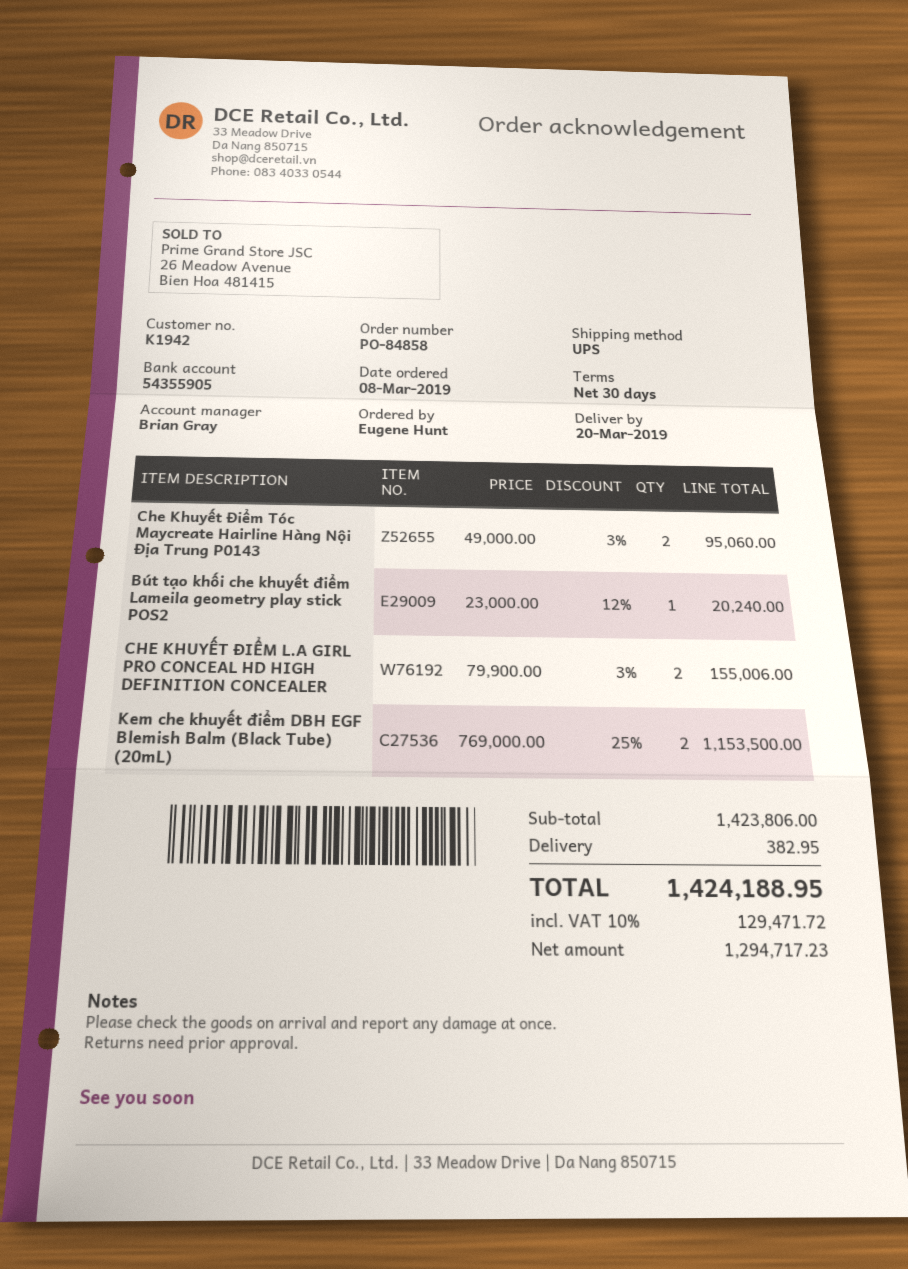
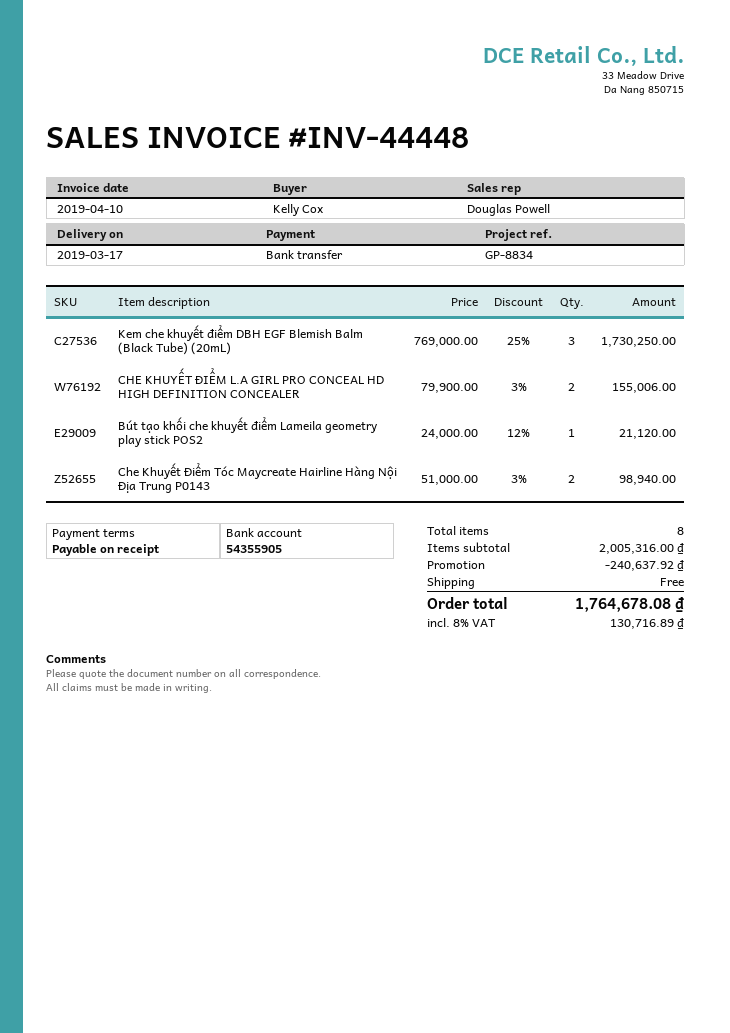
delivery date: 2019-03-20 -> 2019-03-17
payment terms: 30 days -> on receipt
ordered by: Eugene Hunt -> Kelly Cox
sales rep: Brian Gray -> Douglas Powell
Che Khuyết Điểm Tóc Maycreate Hairline Hàng Nội Địa Trung P0143: 2 x 49000.00 - 3% = 95060.00 -> 2 x 51000.00 - 3% = 98940.00
Bút tạo khối che khuyết điểm Lameila geometry play stick POS2: 1 x 23000.00 - 12% = 20240.00 -> 1 x 24000.00 - 12% = 21120.00
Kem che khuyết điểm DBH EGF Blemish Balm (Black Tube) (20mL): 2 x 769000.00 - 25% = 1153500.00 -> 3 x 769000.00 - 25% = 1730250.00
subtotal: 1423806.00 -> 2005316.00
discount: none -> 240637.92
shipping: 382.95 -> 0.00
tax: 10% = 129471.72 -> 8% = 130716.89
total: 1424188.95 -> 1764678.08

